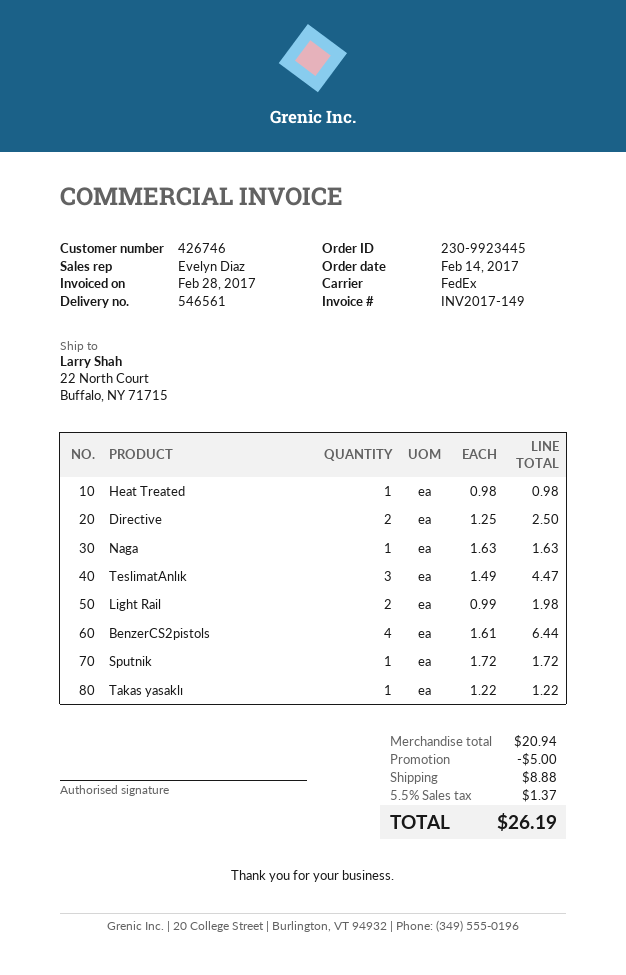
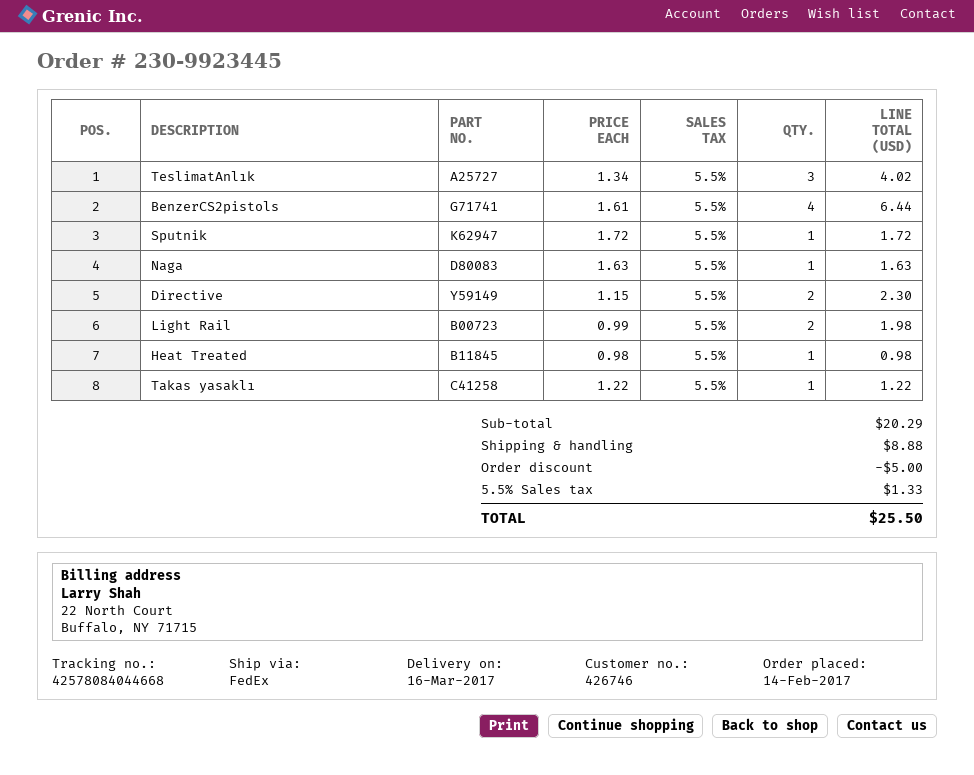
Directive: 2 x 1.25 = 2.50 -> 2 x 1.15 = 2.30
TeslimatAnlık: 3 x 1.49 = 4.47 -> 3 x 1.34 = 4.02
subtotal: 20.94 -> 20.29
tax: 5.5% = 1.37 -> 5.5% = 1.33
total: 26.19 -> 25.50

